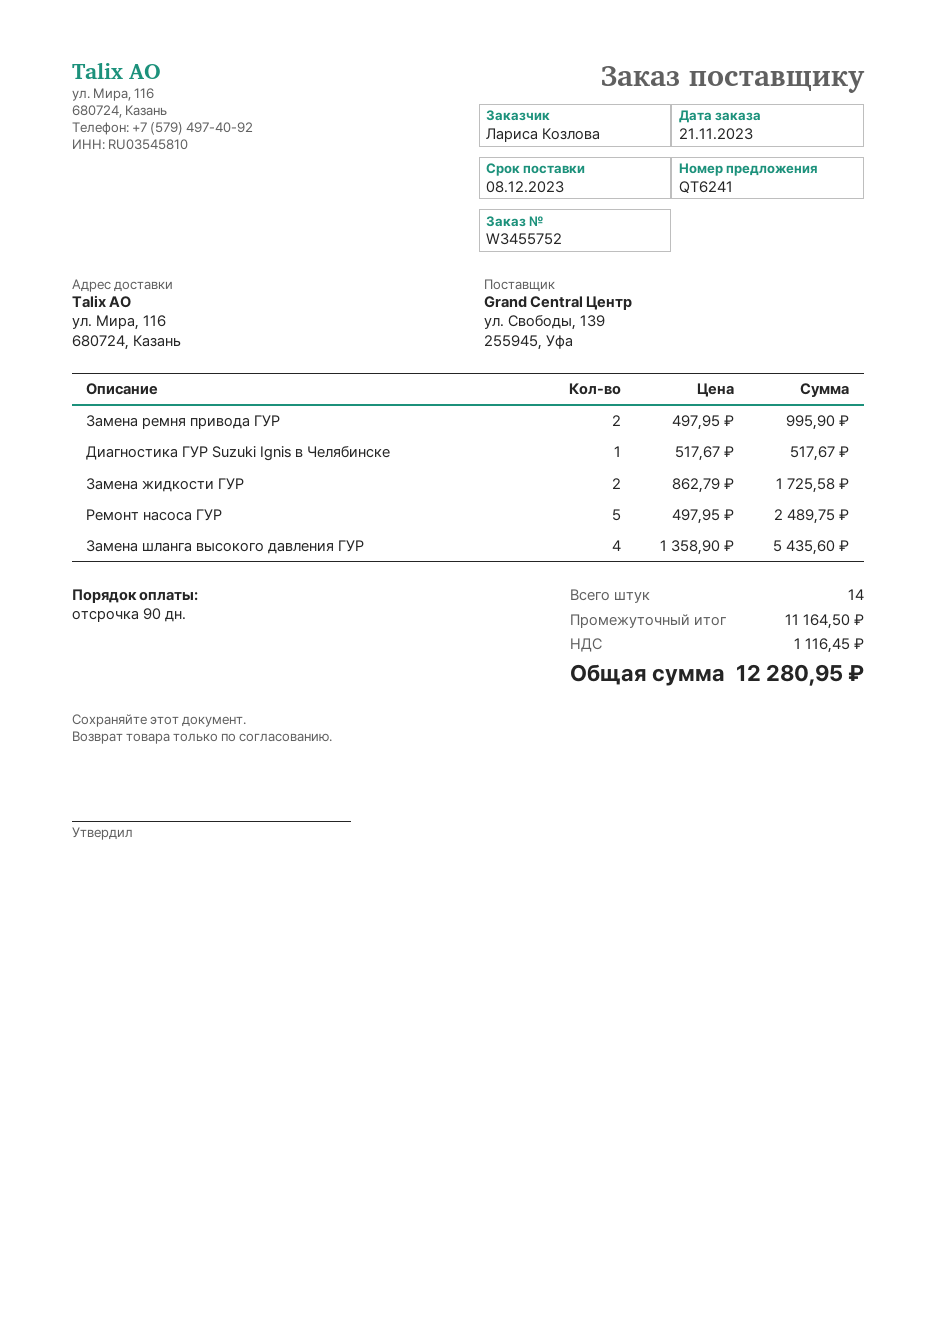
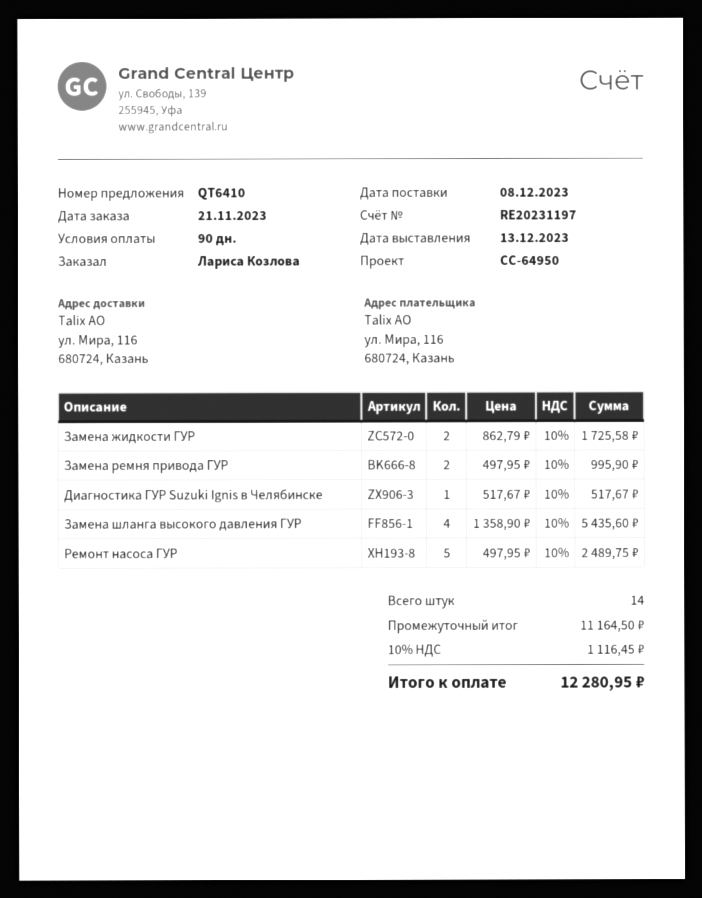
quote number: QT6241 -> QT6410

